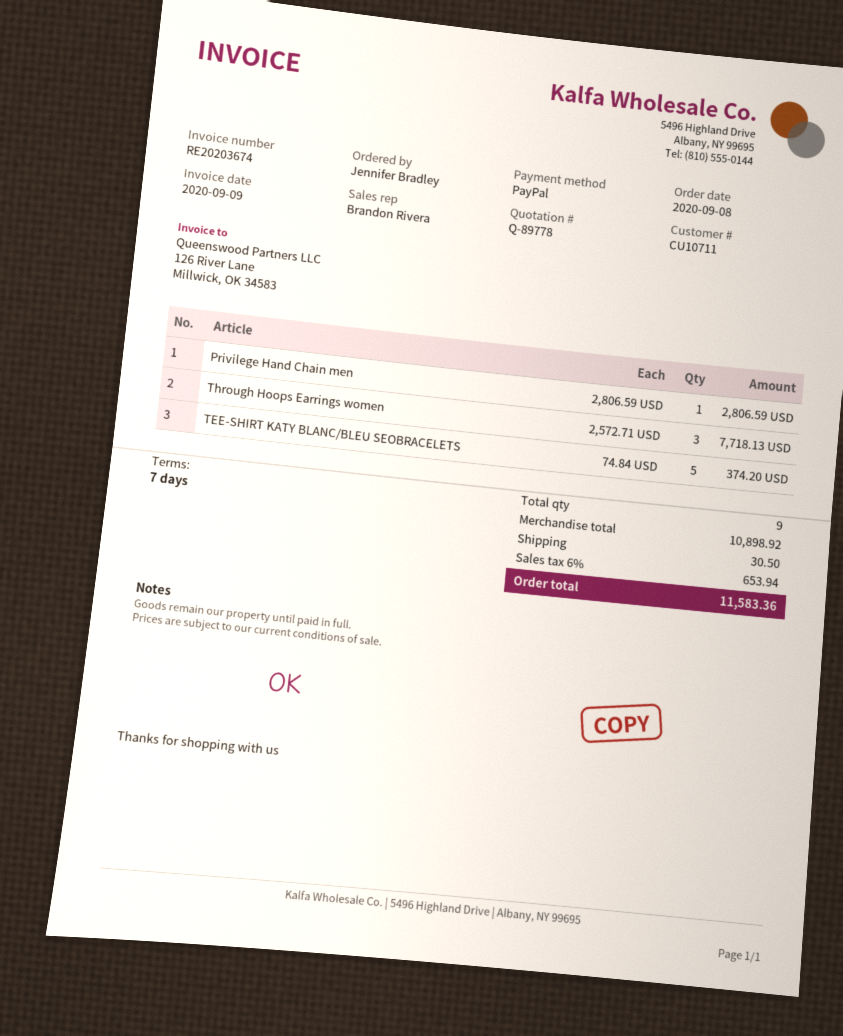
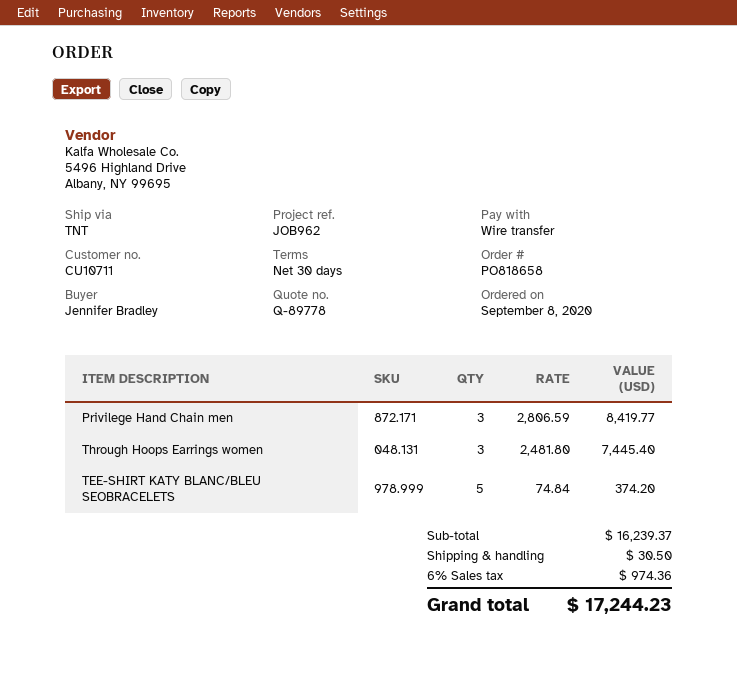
payment terms: 7 days -> 30 days
payment method: PayPal -> bank transfer
Privilege Hand Chain men: 1 x 2806.59 = 2806.59 -> 3 x 2806.59 = 8419.77
Through Hoops Earrings women: 3 x 2572.71 = 7718.13 -> 3 x 2481.80 = 7445.40
subtotal: 10898.92 -> 16239.37
tax: 6% = 653.94 -> 6% = 974.36
total: 11583.36 -> 17244.23

